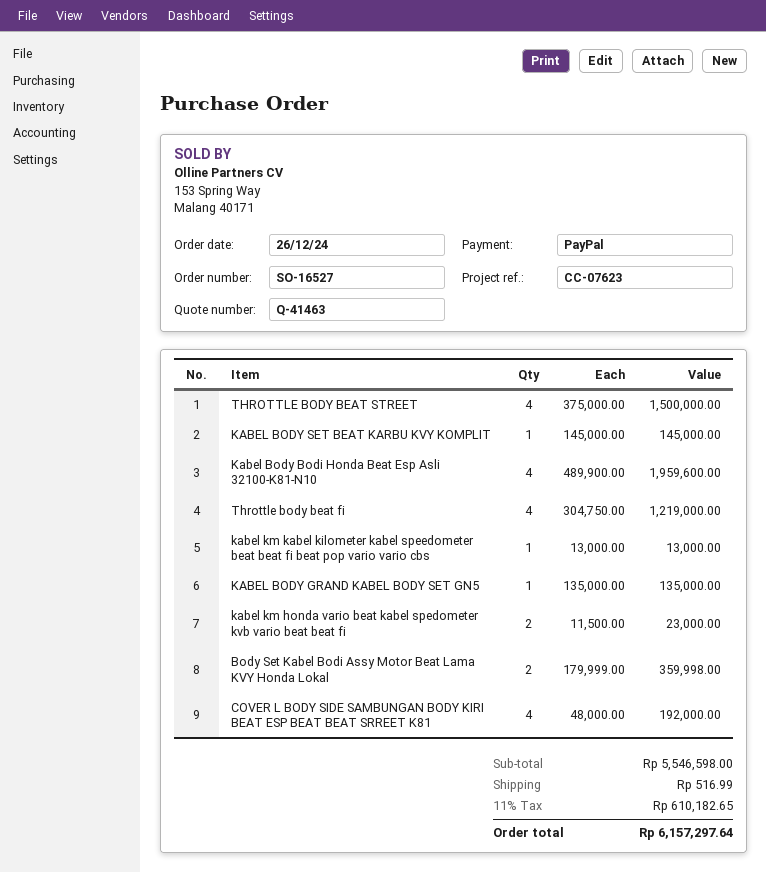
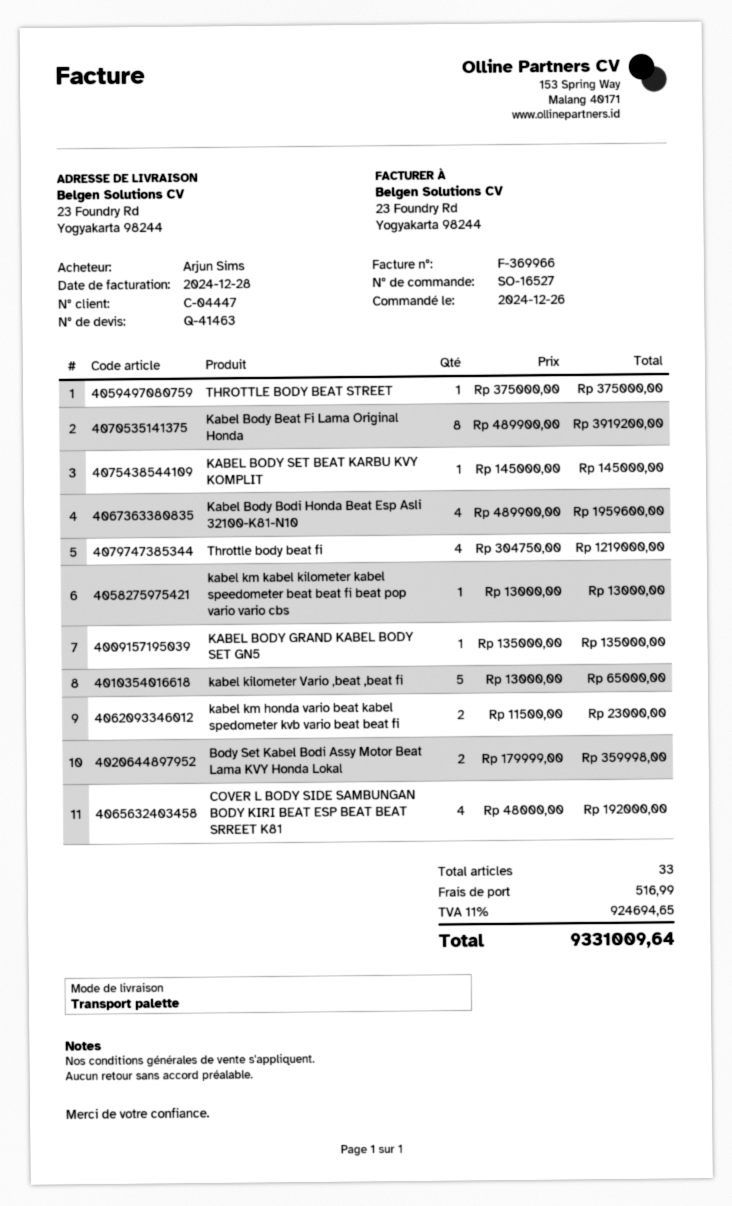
THROTTLE BODY BEAT STREET: 4 x 375000.00 = 1500000.00 -> 1 x 375000.00 = 375000.00
Kabel Body Beat Fi Lama Original Honda: none -> 8 x 489900.00 = 3919200.00
kabel kilometer Vario ,beat ,beat fi: none -> 5 x 13000.00 = 65000.00
tax: 11% = 610182.65 -> 11% = 924694.65
total: 6157297.64 -> 9331009.64

